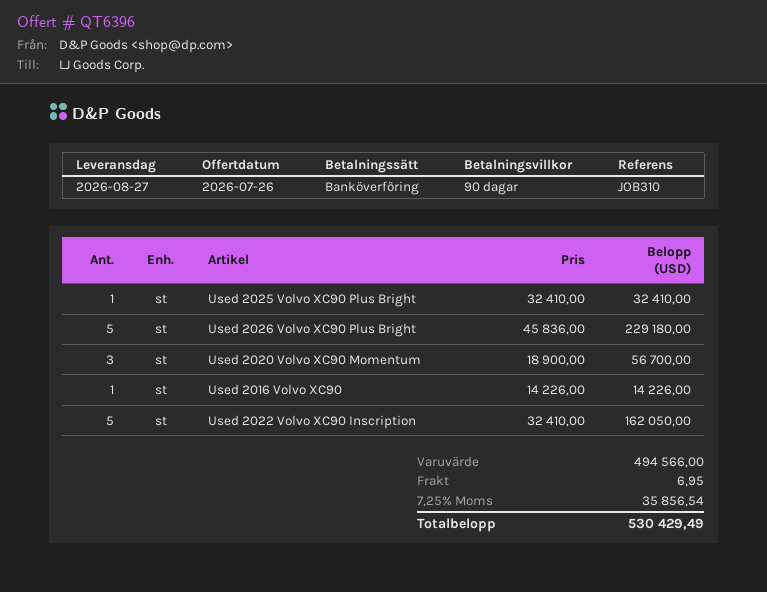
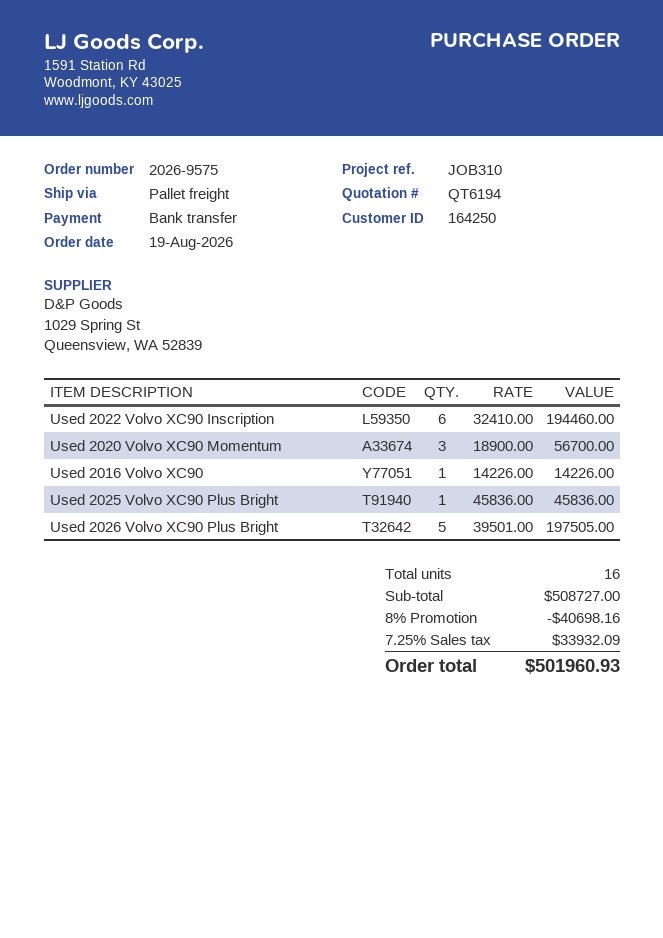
quote number: QT6396 -> QT6194
Used 2025 Volvo XC90 Plus Bright: 1 x 32410.00 = 32410.00 -> 1 x 45836.00 = 45836.00
Used 2026 Volvo XC90 Plus Bright: 5 x 45836.00 = 229180.00 -> 5 x 39501.00 = 197505.00
Used 2022 Volvo XC90 Inscription: 5 x 32410.00 = 162050.00 -> 6 x 32410.00 = 194460.00
subtotal: 494566.00 -> 508727.00
discount: none -> 8% = 40698.16
shipping: 6.95 -> none
tax: 7.25% = 35856.54 -> 7.25% = 33932.09
total: 530429.49 -> 501960.93

